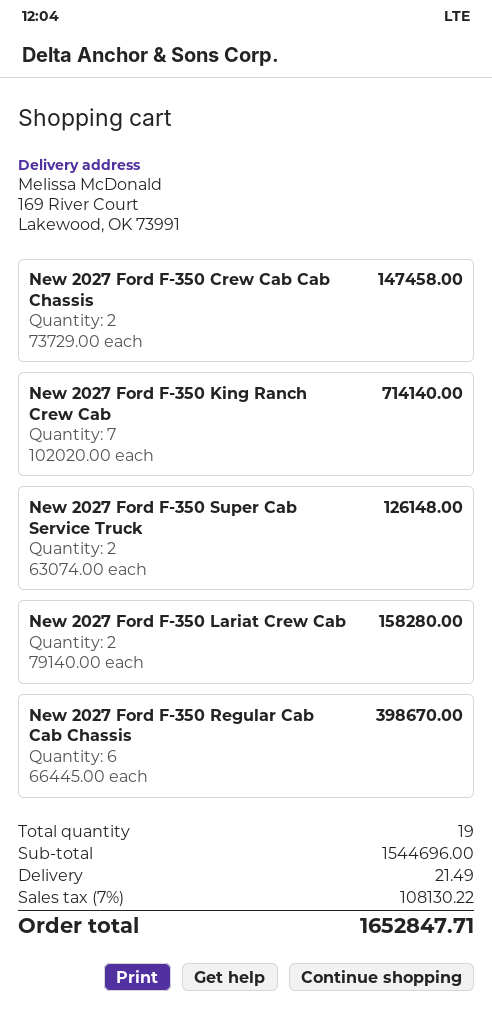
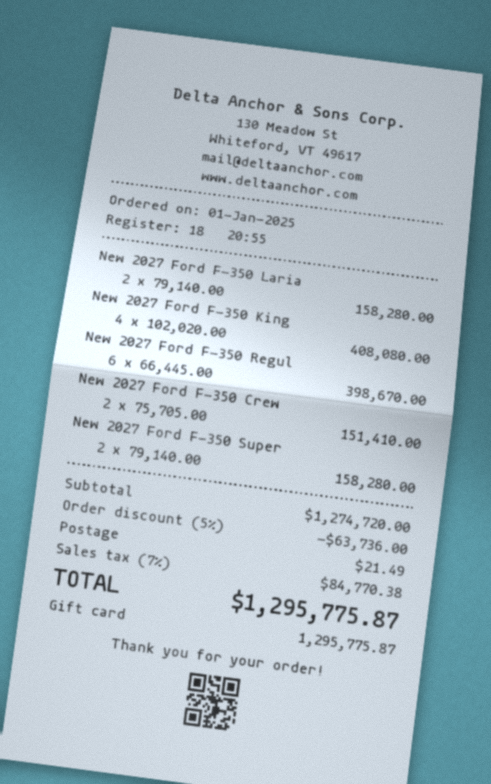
New 2027 Ford F-350 Crew Cab Cab Chassis: 2 x 73729.00 = 147458.00 -> 2 x 75705.00 = 151410.00
New 2027 Ford F-350 King Ranch Crew Cab: 7 x 102020.00 = 714140.00 -> 4 x 102020.00 = 408080.00
New 2027 Ford F-350 Super Cab Service Truck: 2 x 63074.00 = 126148.00 -> 2 x 79140.00 = 158280.00
subtotal: 1544696.00 -> 1274720.00
discount: none -> 5% = 63736.00
tax: 7% = 108130.22 -> 7% = 84770.38
total: 1652847.71 -> 1295775.87

